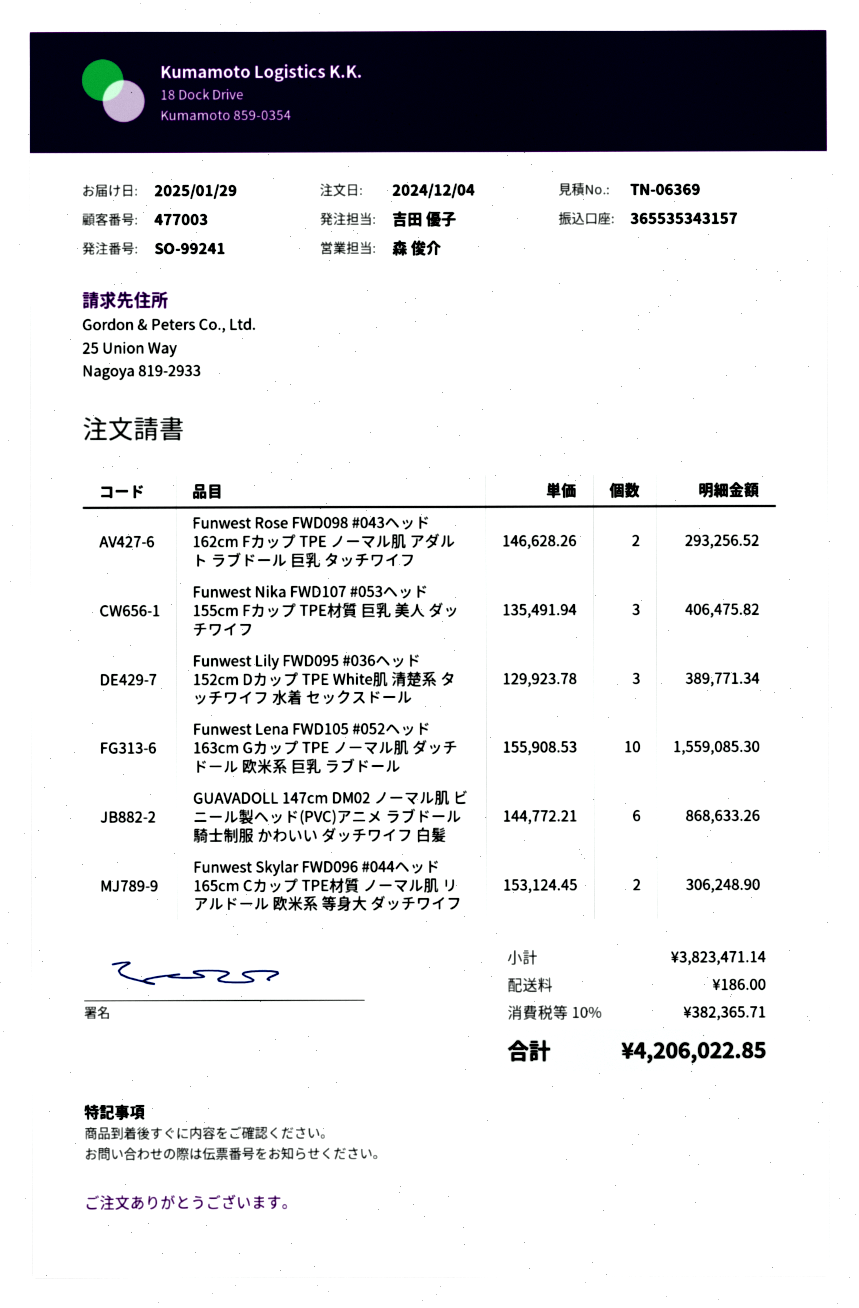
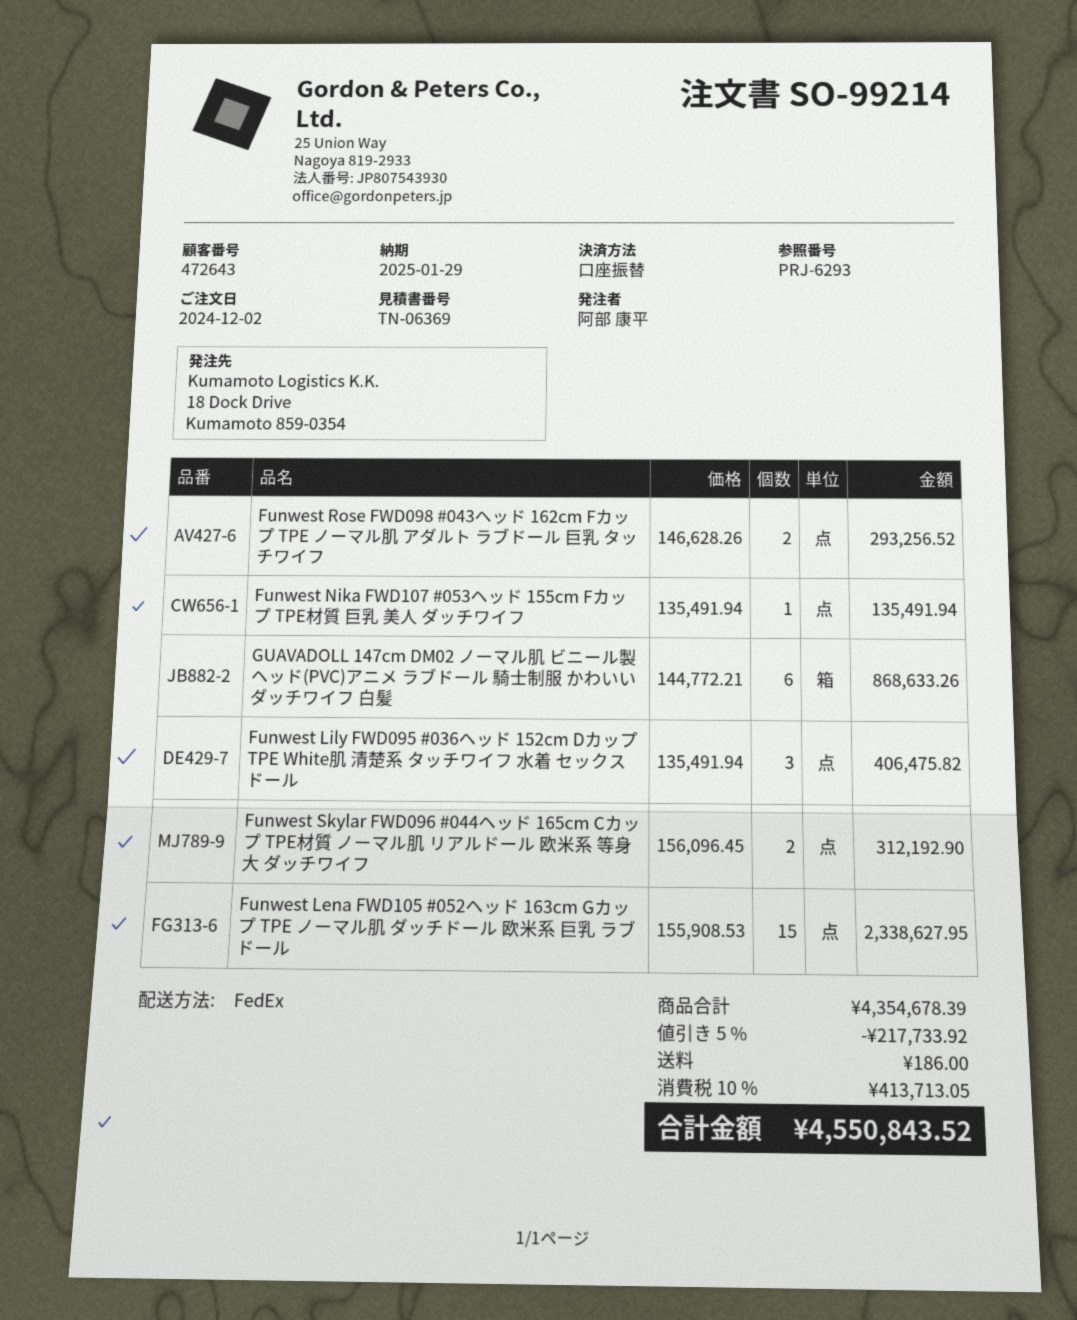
order number: SO-99241 -> SO-99214
order date: 2024-12-04 -> 2024-12-02
customer number: 477003 -> 472643
ordered by: 吉田 優子 -> 阿部 康平
Funwest Nika FWD107 #053ヘッド 155cm Fカップ TPE材質 巨乳 美人 ダッチワイフ: 3 x 135491.94 = 406475.82 -> 1 x 135491.94 = 135491.94
Funwest Lily FWD095 #036ヘッド 152cm Dカップ TPE White肌 清楚系 タッチワイフ 水着 セックスドール: 3 x 129923.78 = 389771.34 -> 3 x 135491.94 = 406475.82
Funwest Lena FWD105 #052ヘッド 163cm Gカップ TPE ノーマル肌 ダッチドール 欧米系 巨乳 ラブドール: 10 x 155908.53 = 1559085.30 -> 15 x 155908.53 = 2338627.95
Funwest Skylar FWD096 #044ヘッド 165cm Cカップ TPE材質 ノーマル肌 リアルドール 欧米系 等身大 ダッチワイフ: 2 x 153124.45 = 306248.90 -> 2 x 156096.45 = 312192.90
subtotal: 3823471.14 -> 4354678.39
discount: none -> 5% = 217733.92
tax: 10% = 382365.71 -> 10% = 413713.05
total: 4206022.85 -> 4550843.52

